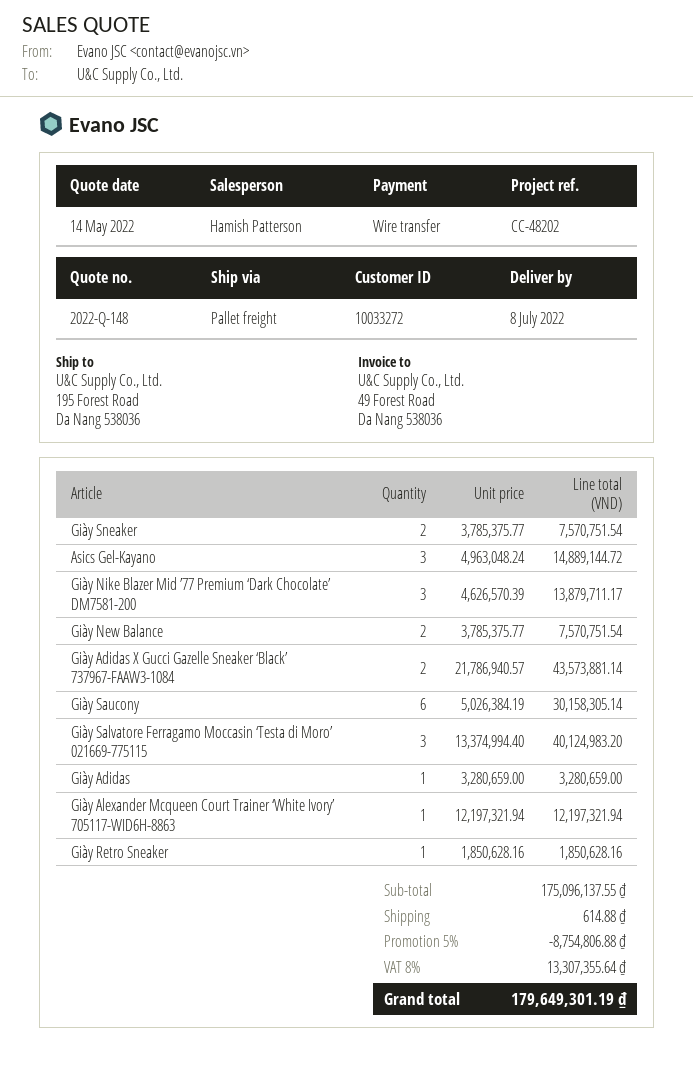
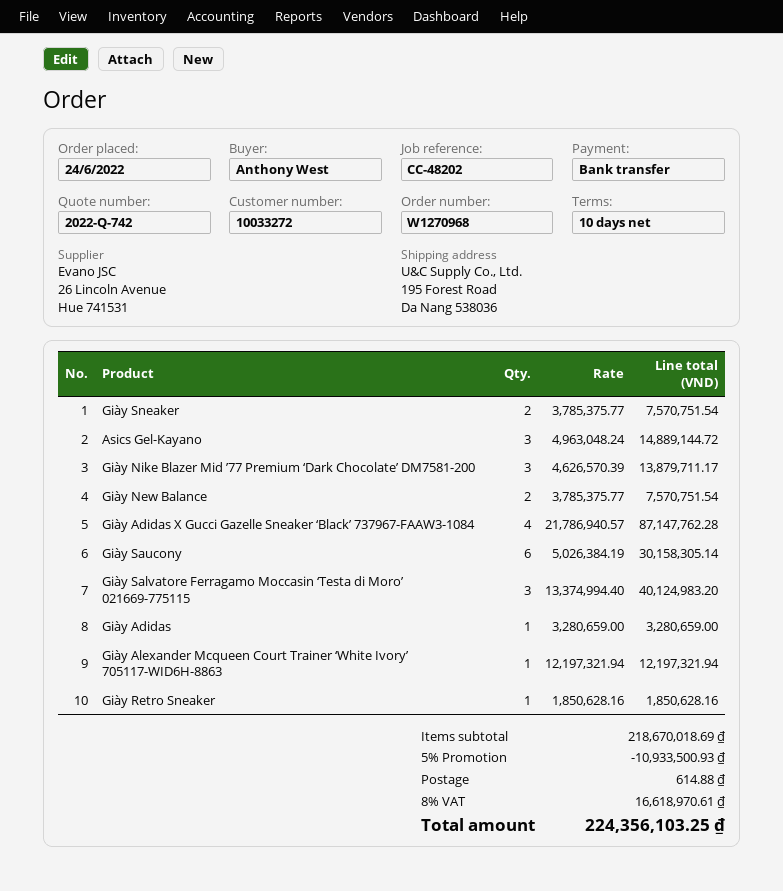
quote number: 2022-Q-148 -> 2022-Q-742
Giày Adidas X Gucci Gazelle Sneaker ‘Black’ 737967-FAAW3-1084: 2 x 21786940.57 = 43573881.14 -> 4 x 21786940.57 = 87147762.28
subtotal: 175096137.55 -> 218670018.69
discount: 5% = 8754806.88 -> 5% = 10933500.93
tax: 8% = 13307355.64 -> 8% = 16618970.61
total: 179649301.19 -> 224356103.25

